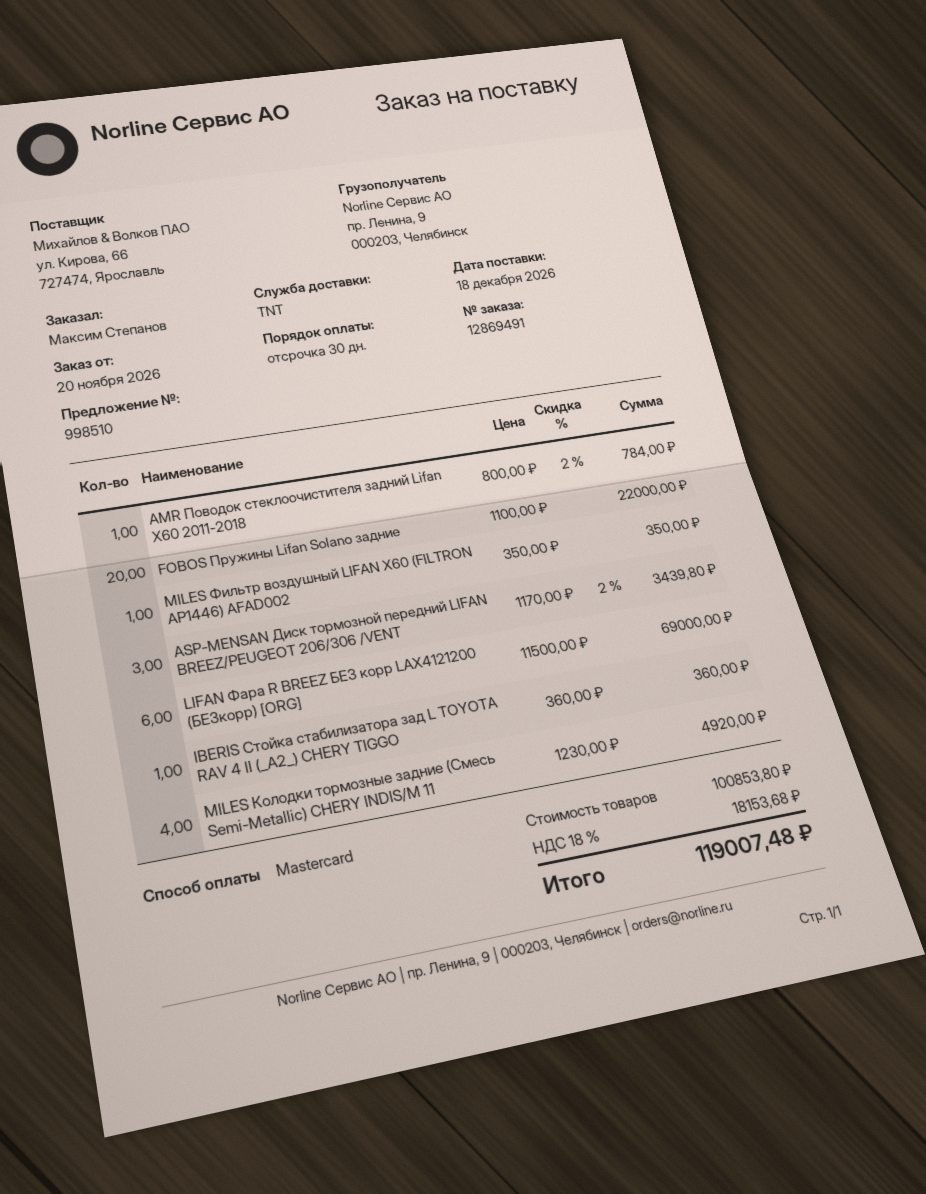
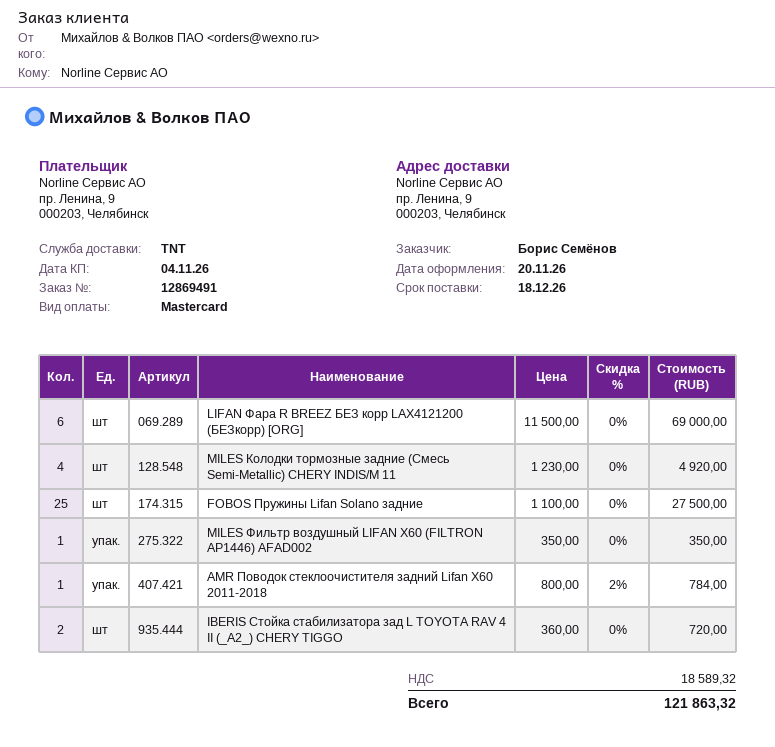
ordered by: Максим Степанов -> Борис Семёнов
FOBOS Пружины Lifan Solano задние: 20 x 1100.00 = 22000.00 -> 25 x 1100.00 = 27500.00
ASP-MENSAN Диск тормозной передний LIFAN BREEZ/PEUGEOT 206/306 /VENT: 3 x 1170.00 - 2% = 3439.80 -> none
IBERIS Стойка стабилизатора зад L TOYOTA RAV 4 II (_A2_) CHERY TIGGO: 1 x 360.00 = 360.00 -> 2 x 360.00 = 720.00
tax: 18153.68 -> 18589.32
total: 119007.48 -> 121863.32

